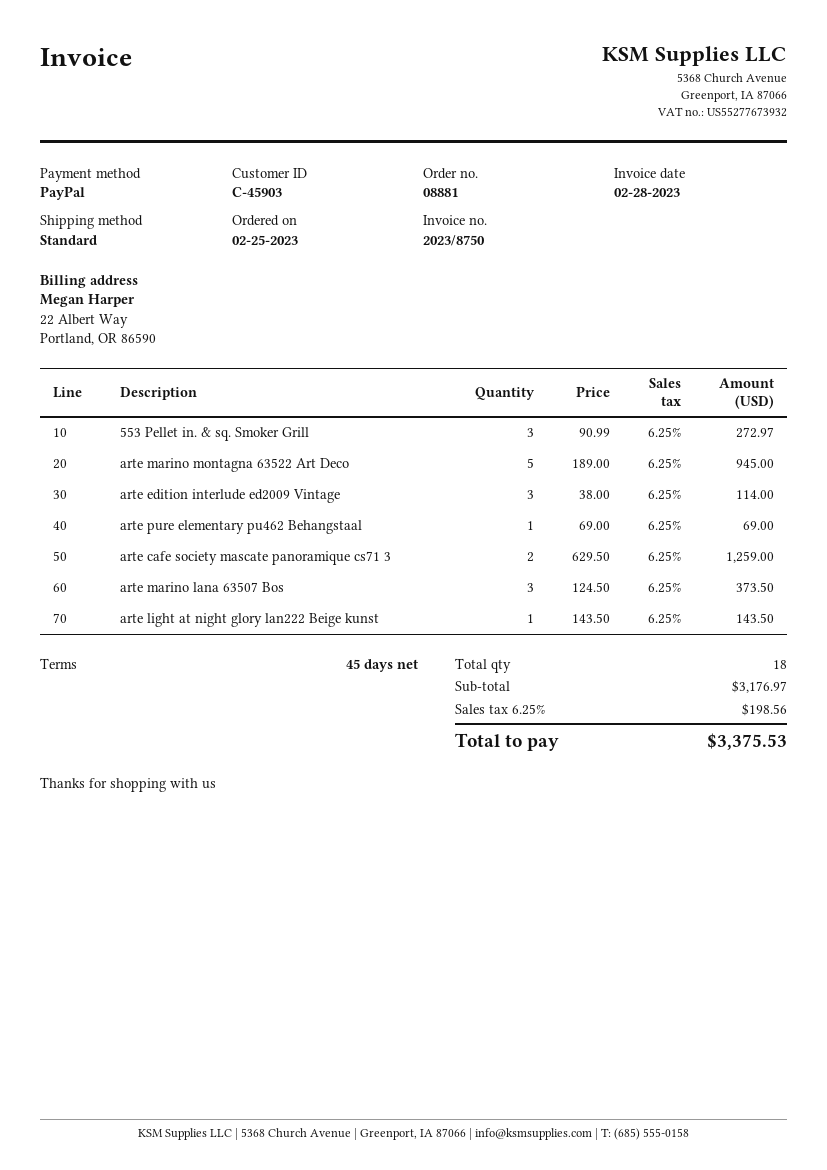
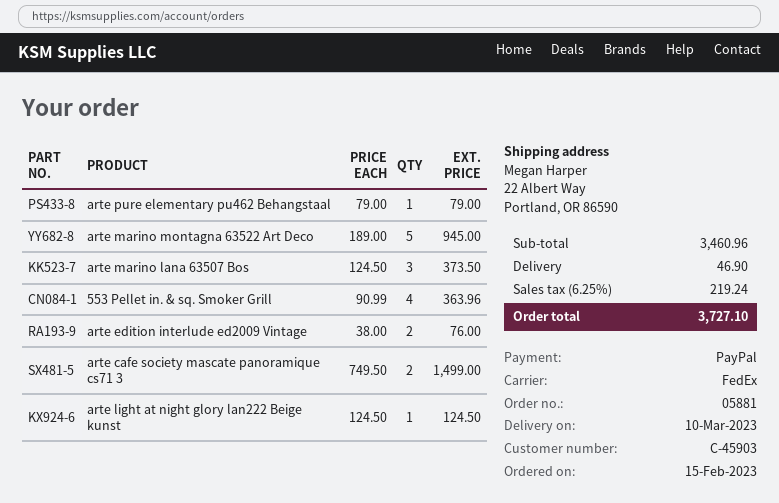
order number: 08881 -> 05881
order date: 2023-02-25 -> 2023-02-15
shipping method: standard -> FedEx
553 Pellet in. & sq. Smoker Grill: 3 x 90.99 = 272.97 -> 4 x 90.99 = 363.96
arte edition interlude ed2009 Vintage: 3 x 38.00 = 114.00 -> 2 x 38.00 = 76.00
arte pure elementary pu462 Behangstaal: 1 x 69.00 = 69.00 -> 1 x 79.00 = 79.00
arte cafe society mascate panoramique cs71 3: 2 x 629.50 = 1259.00 -> 2 x 749.50 = 1499.00
arte light at night glory lan222 Beige kunst: 1 x 143.50 = 143.50 -> 1 x 124.50 = 124.50
subtotal: 3176.97 -> 3460.96
shipping: none -> 46.90
tax: 6.25% = 198.56 -> 6.25% = 219.24
total: 3375.53 -> 3727.10

